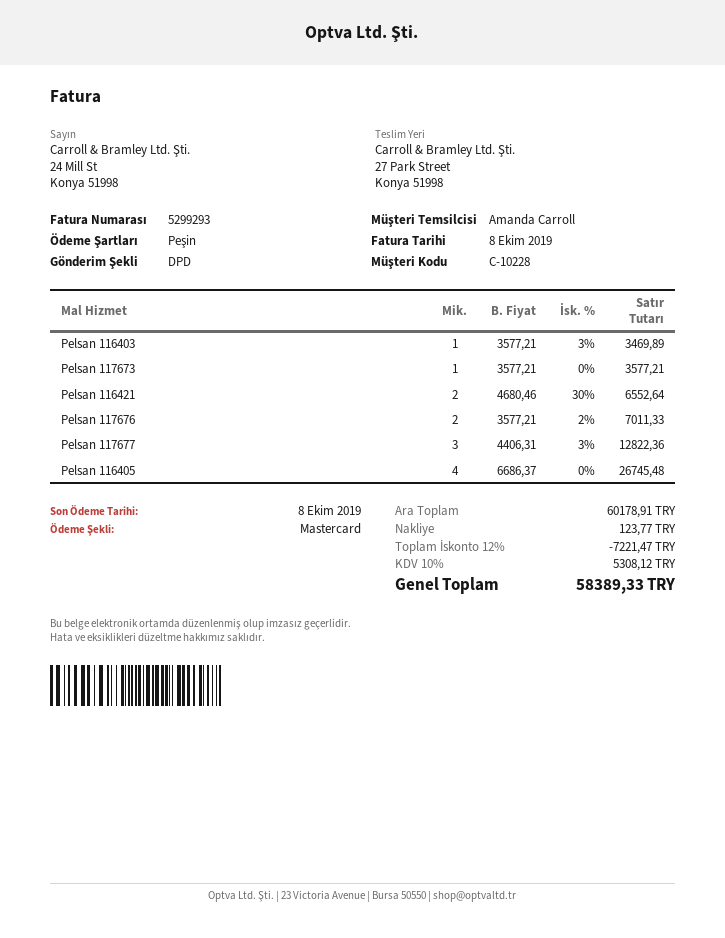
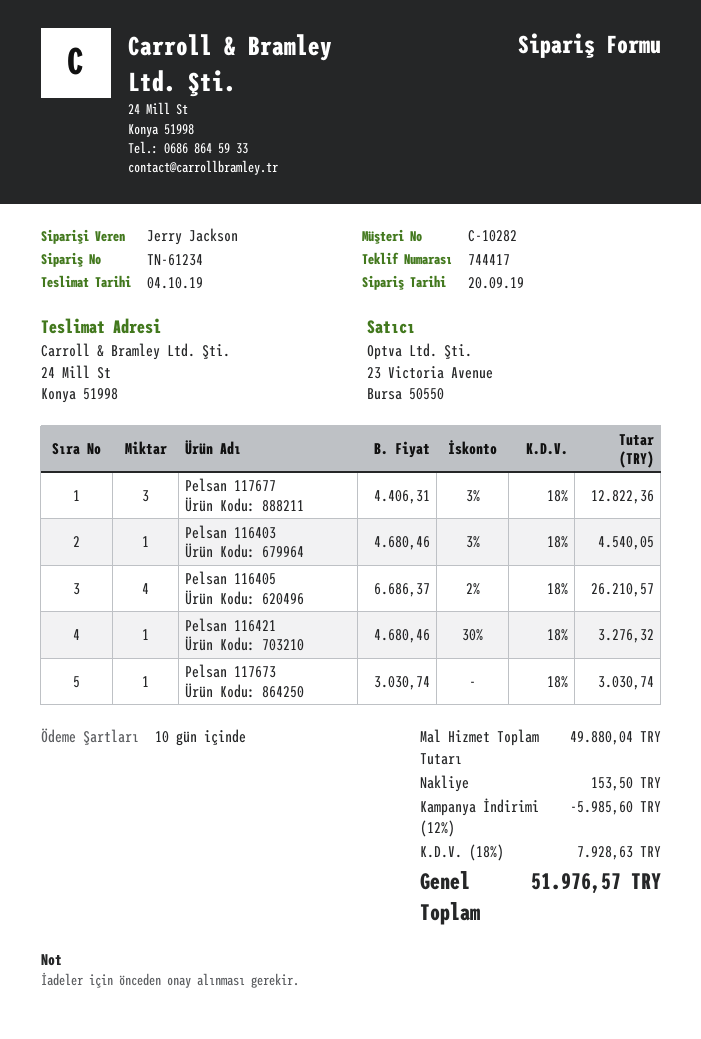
payment terms: on receipt -> 10 days
customer number: C-10228 -> C-10282
ship to: 27 Park Street, Konya 51998 -> 24 Mill St, Konya 51998
Pelsan 116403: 1 x 3577.21 - 3% = 3469.89 -> 1 x 4680.46 - 3% = 4540.05
Pelsan 117673: 1 x 3577.21 = 3577.21 -> 1 x 3030.74 = 3030.74
Pelsan 116421: 2 x 4680.46 - 30% = 6552.64 -> 1 x 4680.46 - 30% = 3276.32
Pelsan 117676: 2 x 3577.21 - 2% = 7011.33 -> none
Pelsan 116405: 4 x 6686.37 = 26745.48 -> 4 x 6686.37 - 2% = 26210.57
subtotal: 60178.91 -> 49880.04
discount: 12% = 7221.47 -> 12% = 5985.60
shipping: 123.77 -> 153.50
tax: 10% = 5308.12 -> 18% = 7928.63
total: 58389.33 -> 51976.57

